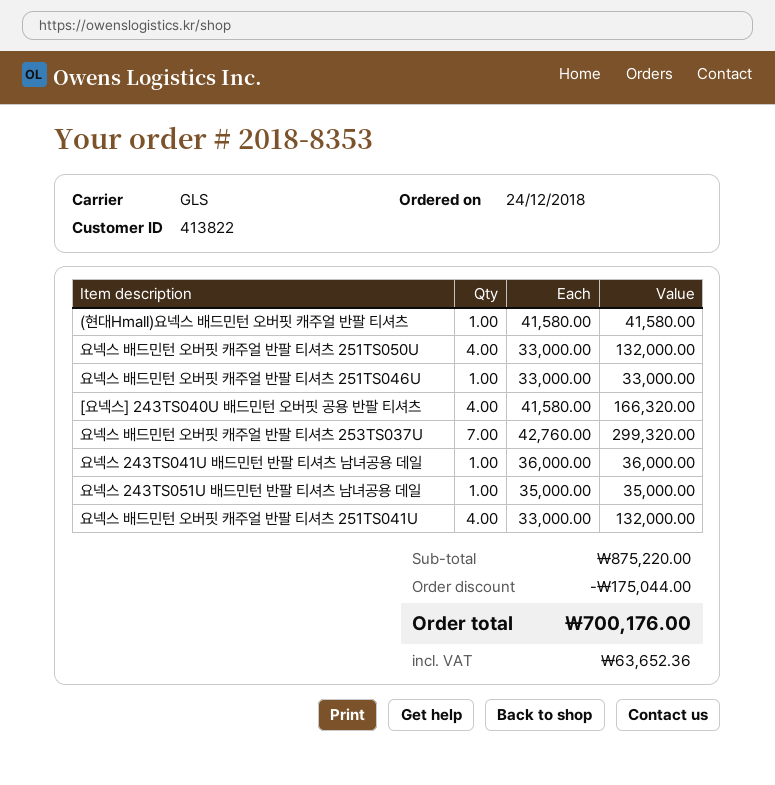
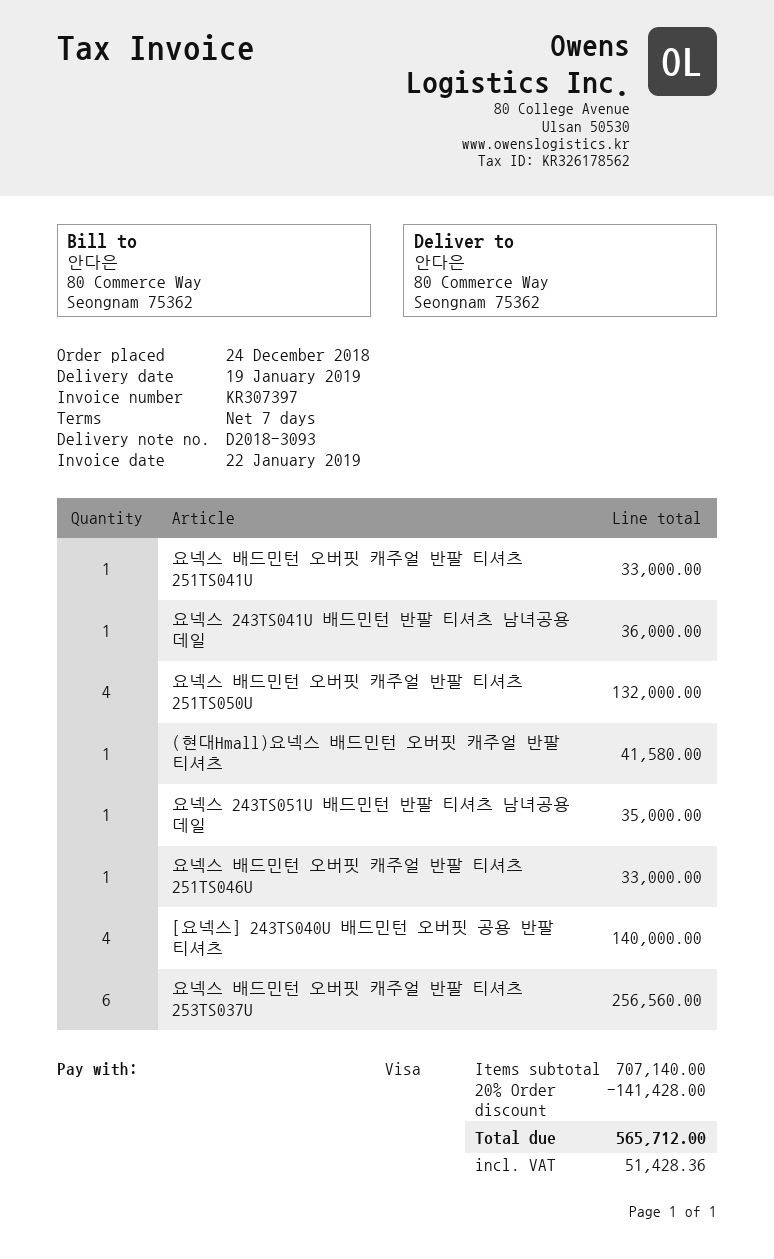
[요넥스] 243TS040U 배드민턴 오버핏 공용 반팔 티셔츠: 4 for 166320.00 -> 4 for 140000.00
요넥스 배드민턴 오버핏 캐주얼 반팔 티셔츠 253TS037U: 7 for 299320.00 -> 6 for 256560.00
요넥스 배드민턴 오버핏 캐주얼 반팔 티셔츠 251TS041U: 4 for 132000.00 -> 1 for 33000.00
subtotal: 875220.00 -> 707140.00
discount: 175044.00 -> 141428.00
tax: 63652.36 -> 51428.36
total: 700176.00 -> 565712.00

